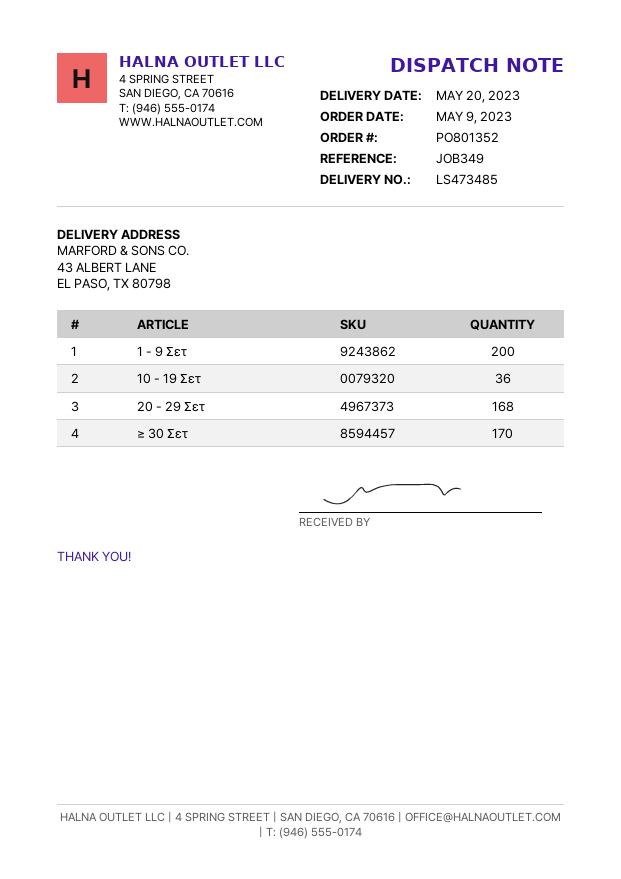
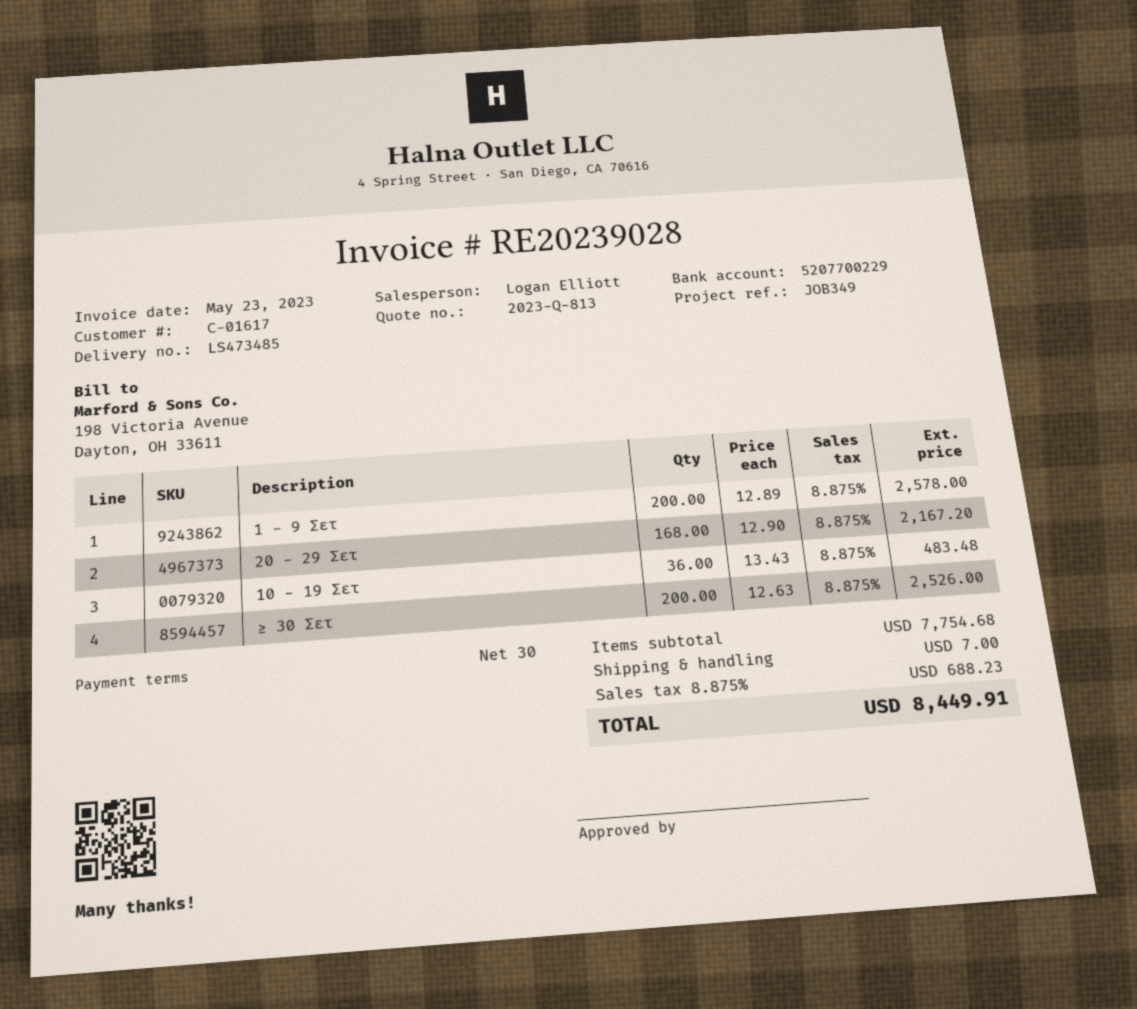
≥ 30 Σετ: 170 -> 200

